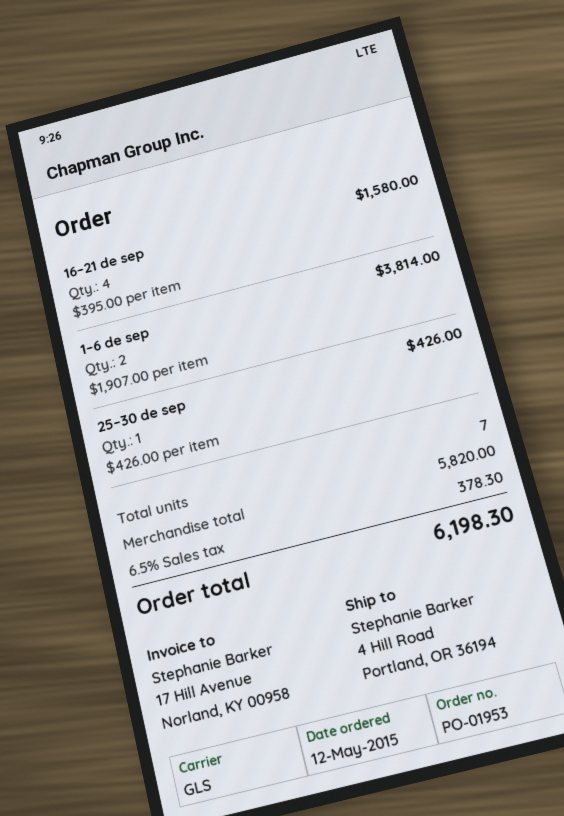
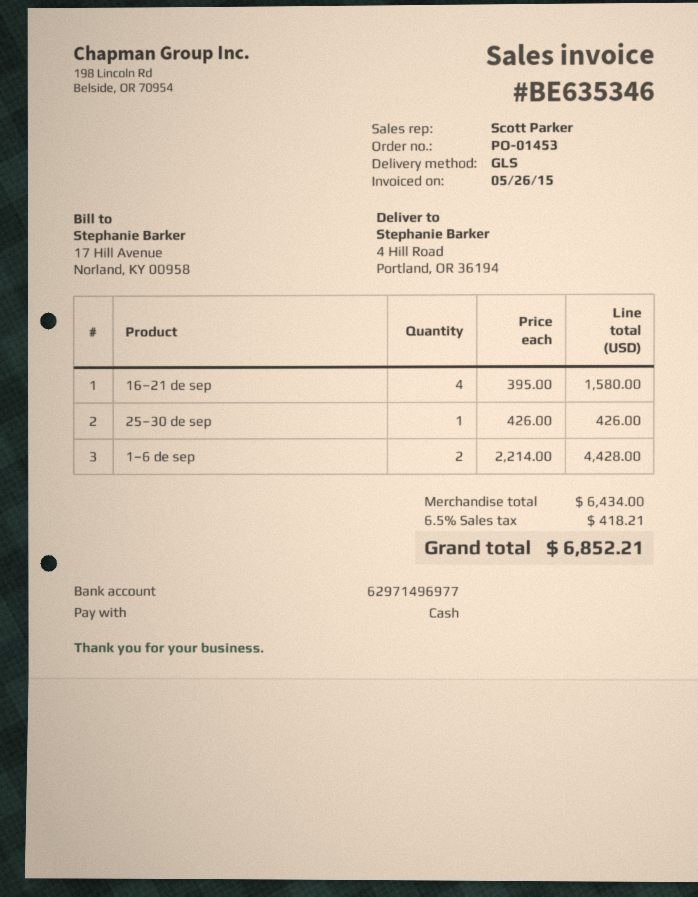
order number: PO-01953 -> PO-01453
1–6 de sep: 2 x 1907.00 = 3814.00 -> 2 x 2214.00 = 4428.00
subtotal: 5820.00 -> 6434.00
tax: 6.5% = 378.30 -> 6.5% = 418.21
total: 6198.30 -> 6852.21

